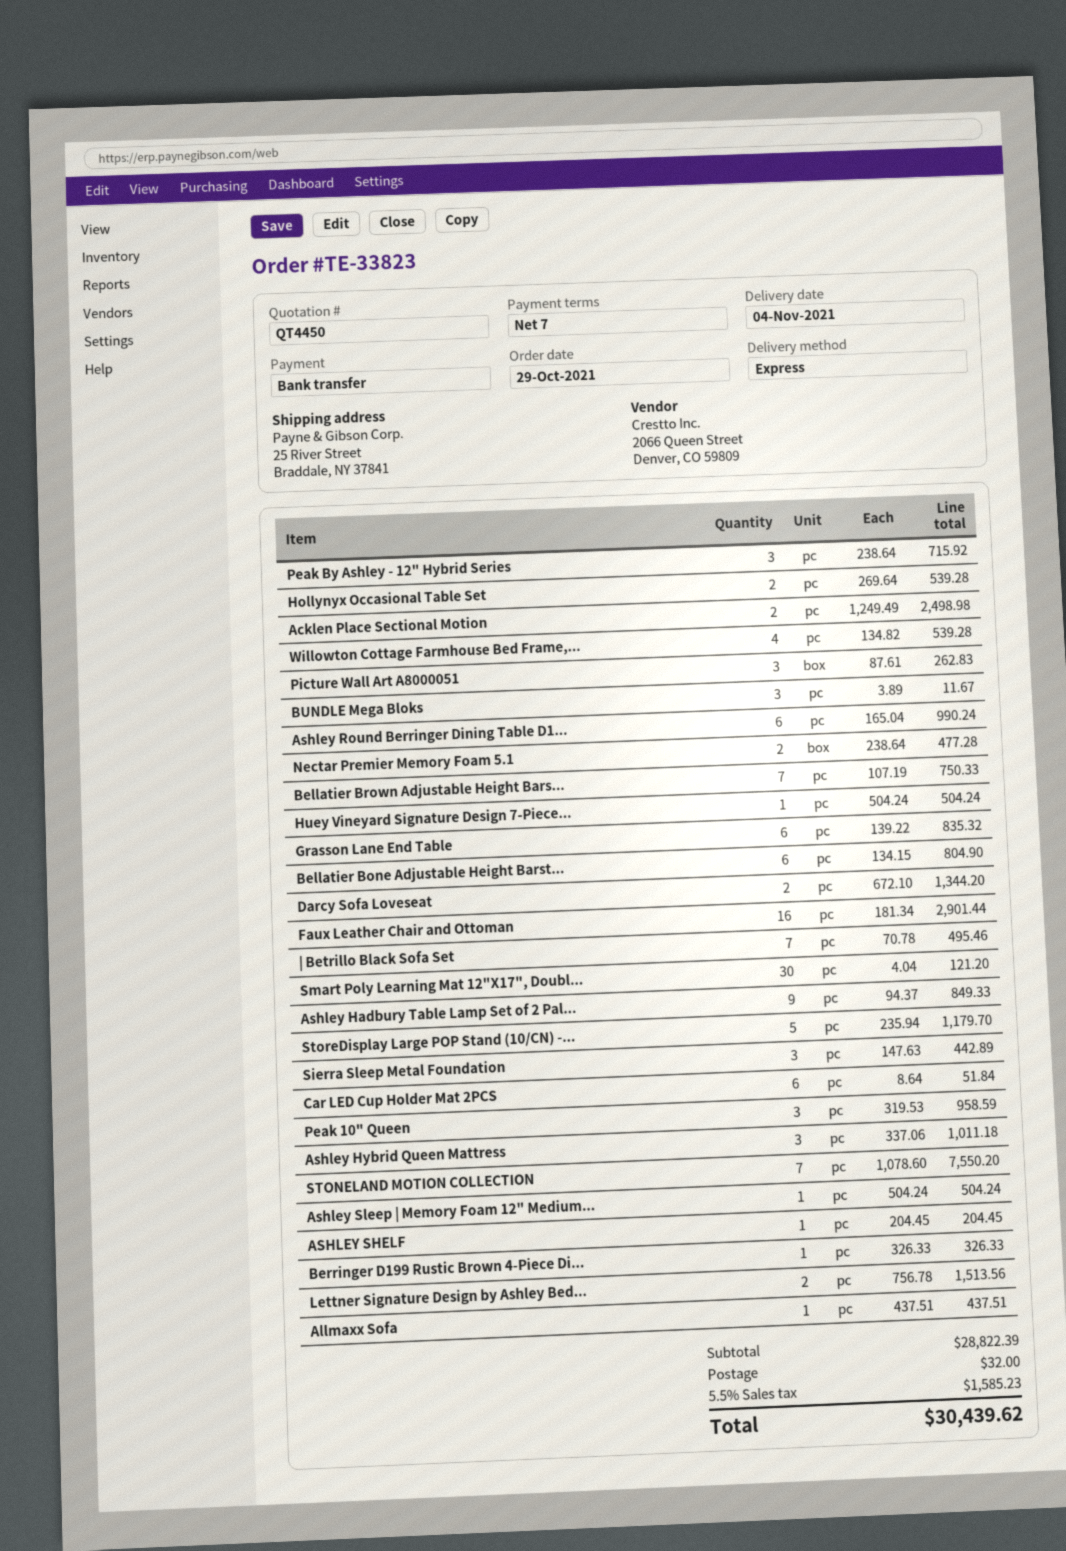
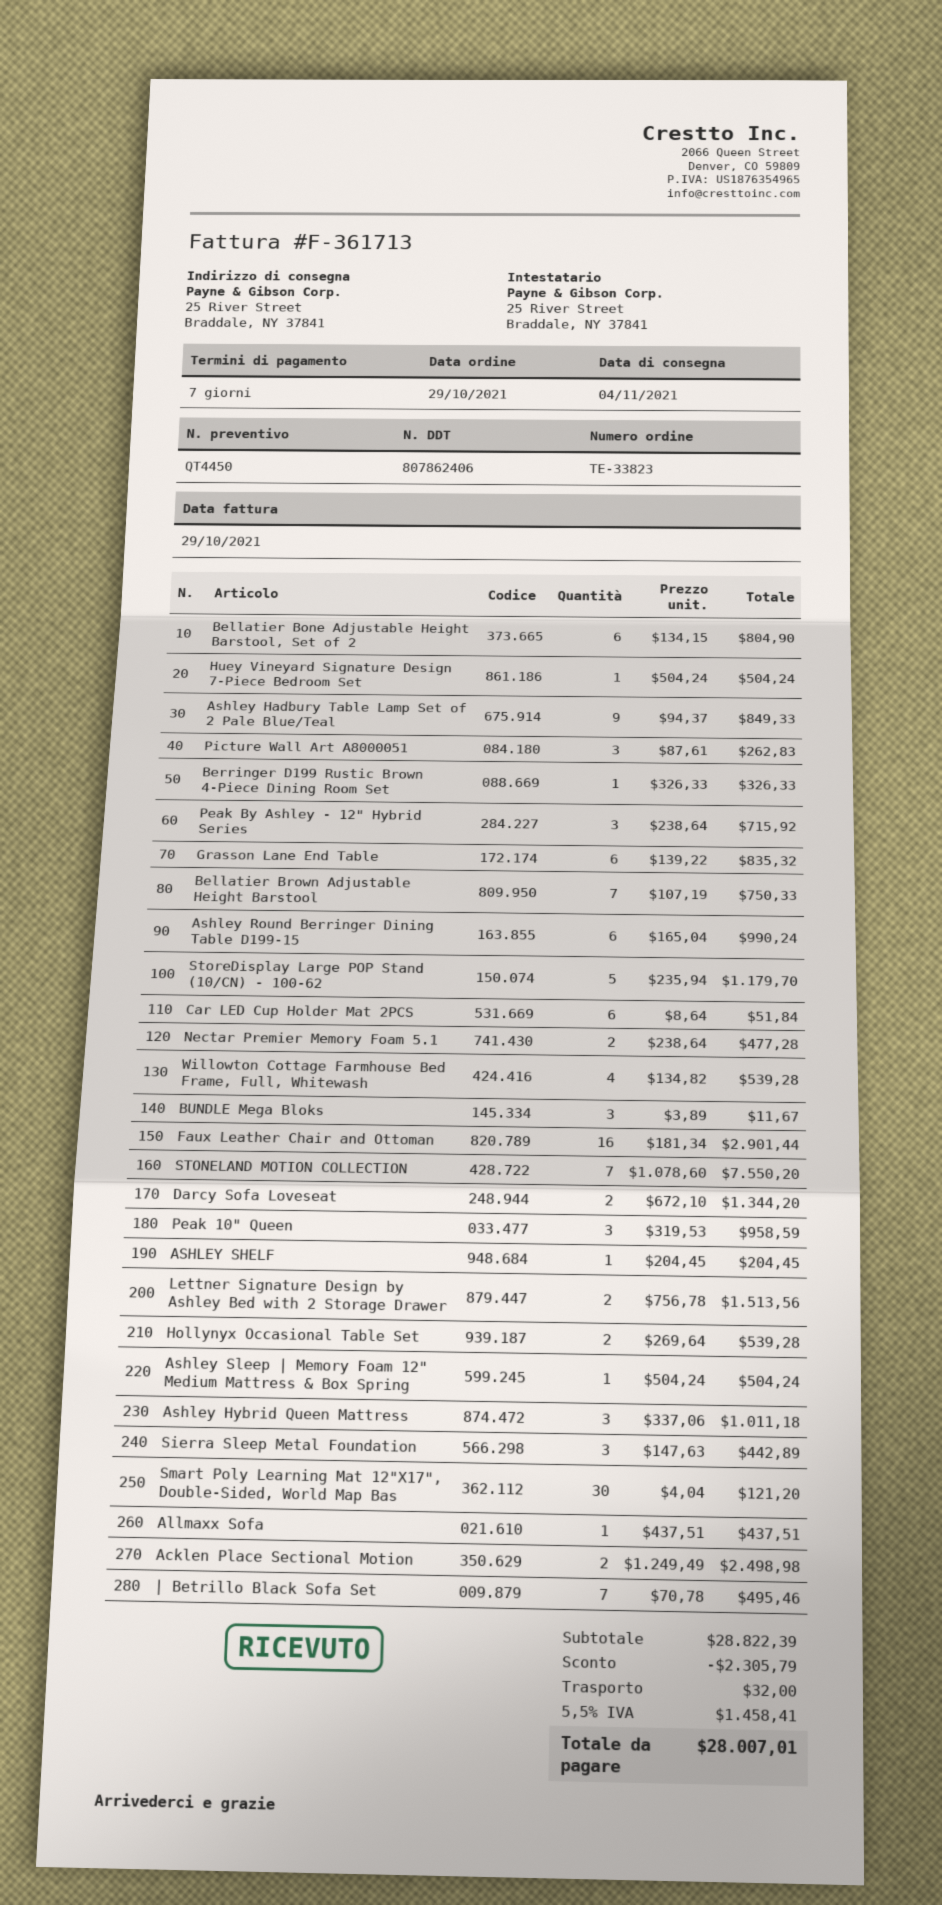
discount: none -> 2305.79
tax: 5.5% = 1585.23 -> 5.5% = 1458.41
total: 30439.62 -> 28007.01

